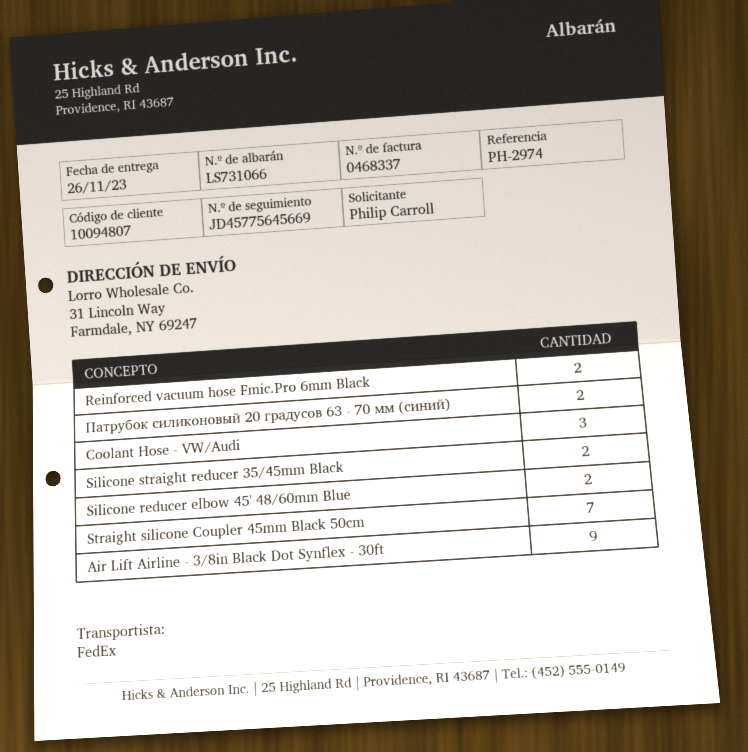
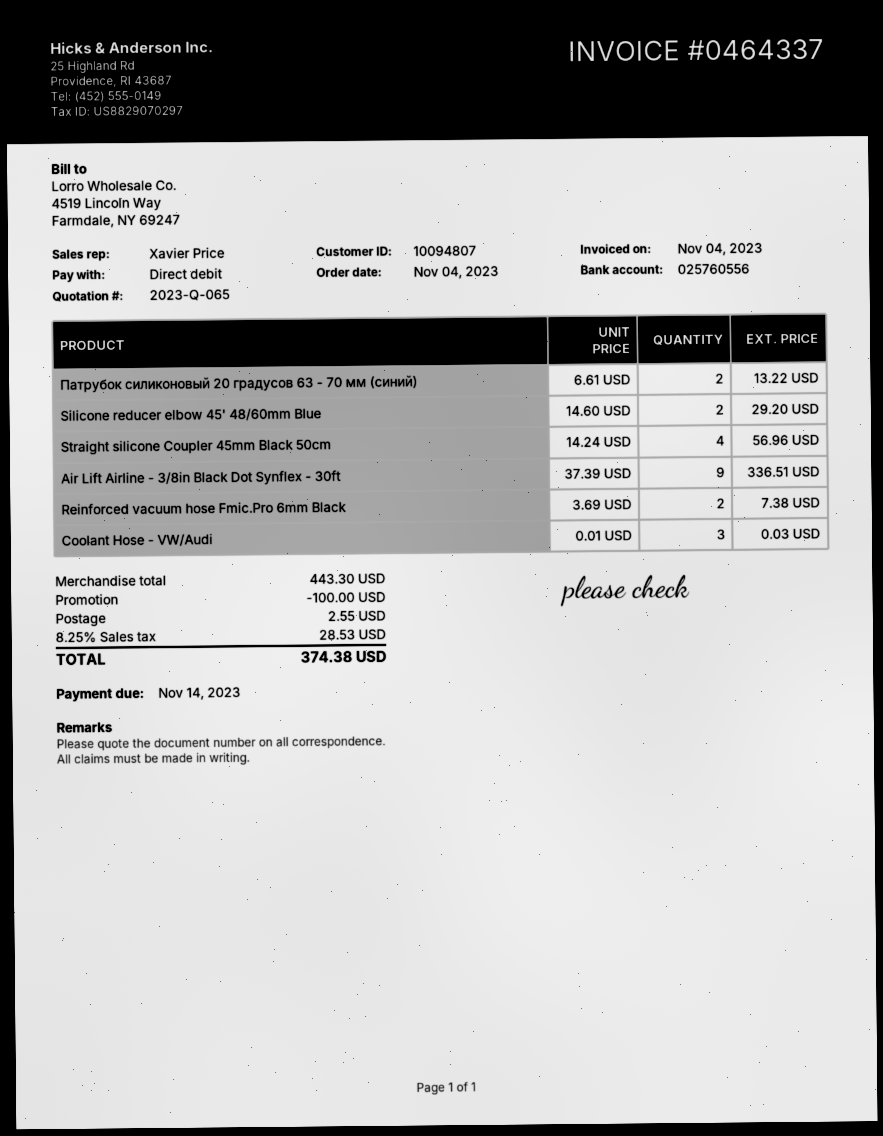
invoice number: 0468337 -> 0464337
Silicone straight reducer 35/45mm Black: 2 -> none
Straight silicone Coupler 45mm Black 50cm: 7 -> 4

